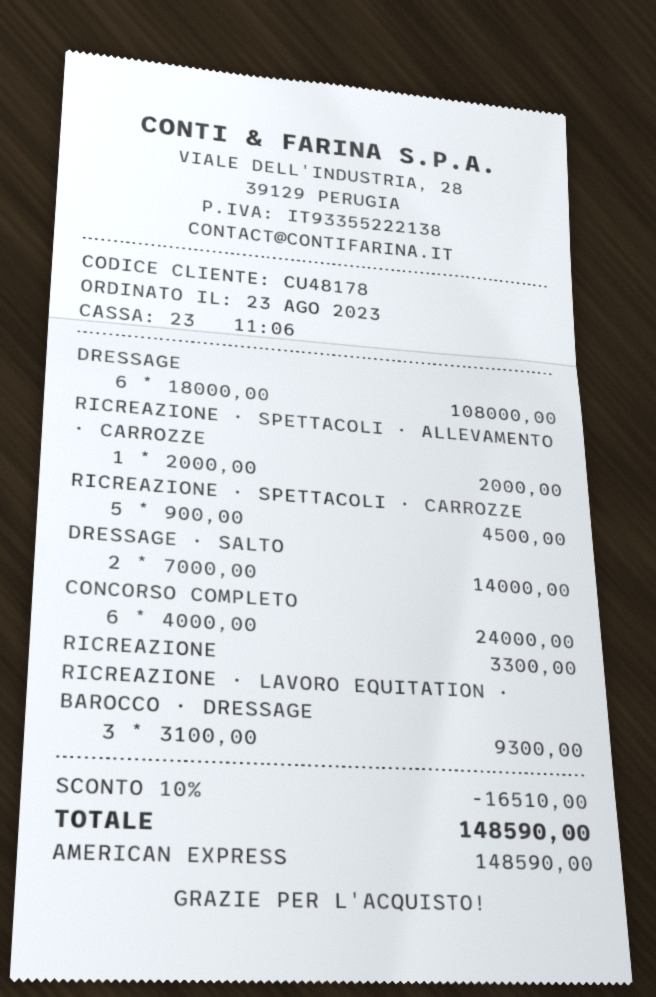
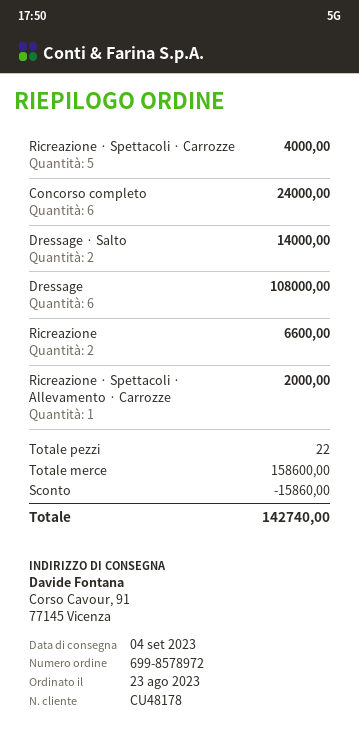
RICREAZIONE · SPETTACOLI · CARROZZE: 5 for 4500.00 -> 5 for 4000.00
RICREAZIONE: 1 for 3300.00 -> 2 for 6600.00
RICREAZIONE · LAVORO EQUITATION · BAROCCO · DRESSAGE: 3 for 9300.00 -> none
discount: 16510.00 -> 15860.00
total: 148590.00 -> 142740.00

